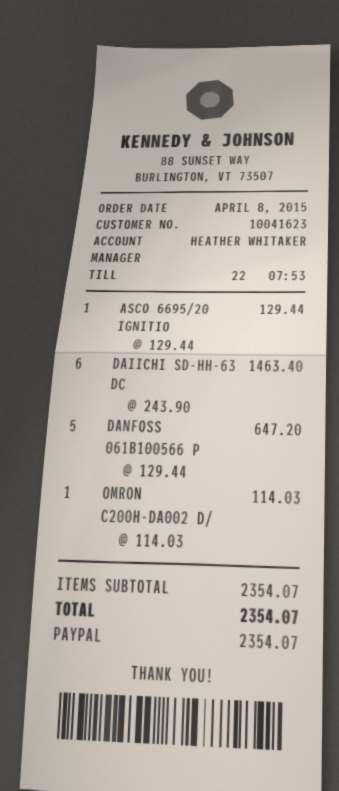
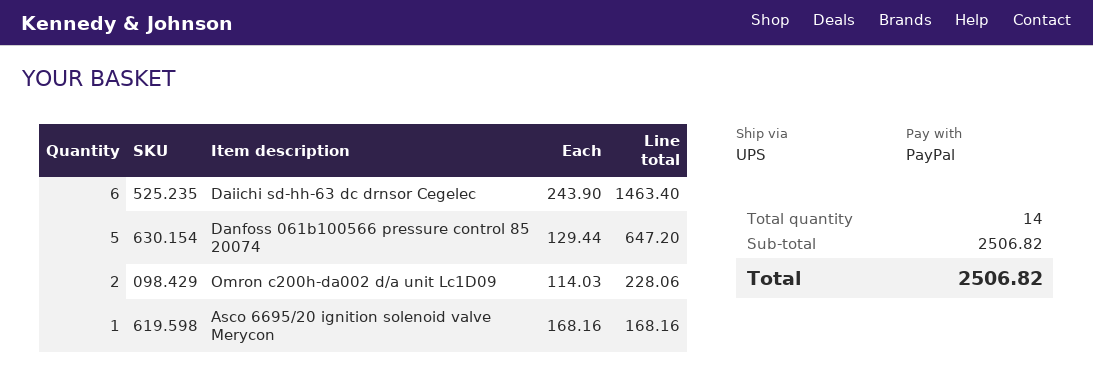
ASCO 6695/20 IGNITIO: 1 x 129.44 = 129.44 -> 1 x 168.16 = 168.16
OMRON C200H-DA002 D/: 1 x 114.03 = 114.03 -> 2 x 114.03 = 228.06
subtotal: 2354.07 -> 2506.82
total: 2354.07 -> 2506.82

